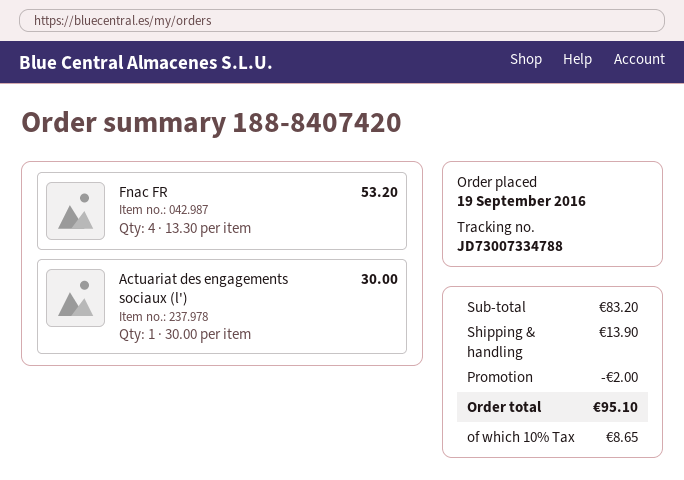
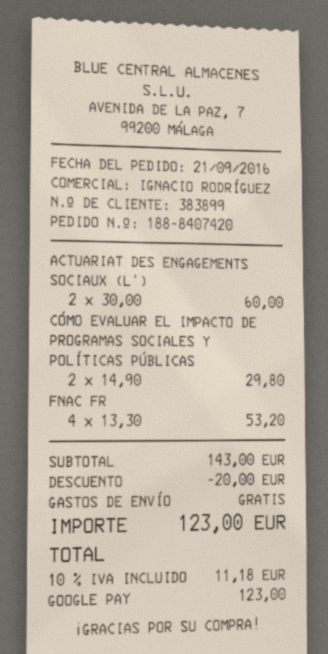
order date: 2016-09-19 -> 2016-09-21
Actuariat des engagements sociaux (l'): 1 x 30.00 = 30.00 -> 2 x 30.00 = 60.00
CÓMO EVALUAR EL IMPACTO DE PROGRAMAS SOCIALES Y POLÍTICAS PÚBLICAS: none -> 2 x 14.90 = 29.80
subtotal: 83.20 -> 143.00
discount: 2.00 -> 20.00
shipping: 13.90 -> 0.00
tax: 10% = 8.65 -> 10% = 11.18
total: 95.10 -> 123.00

